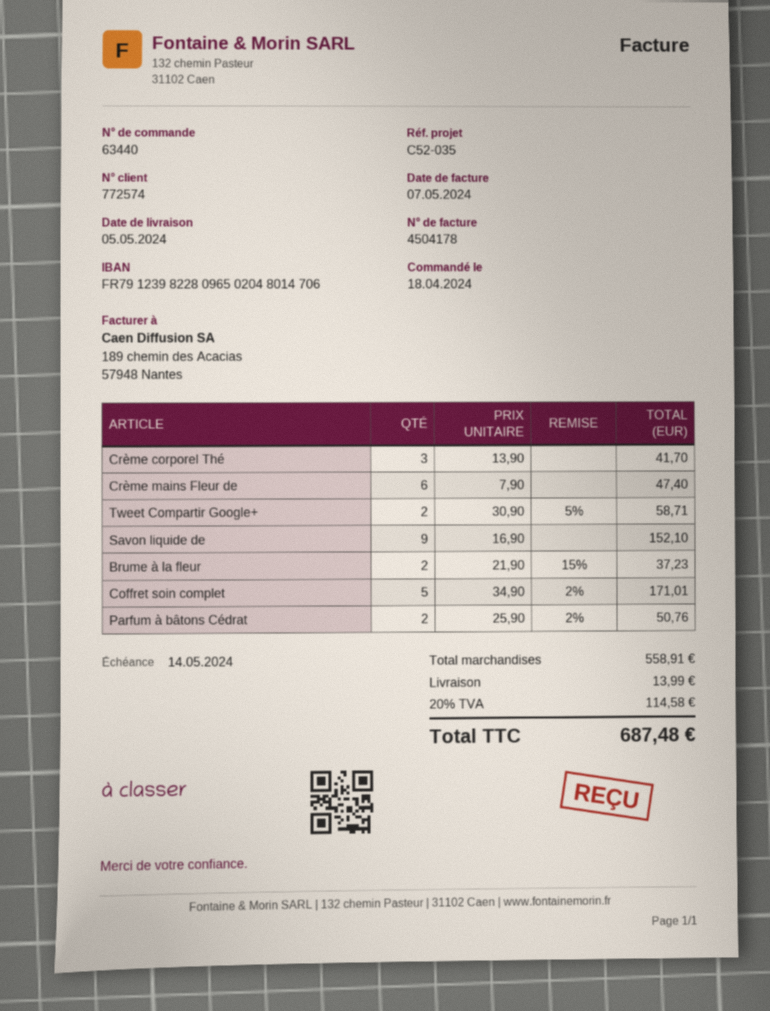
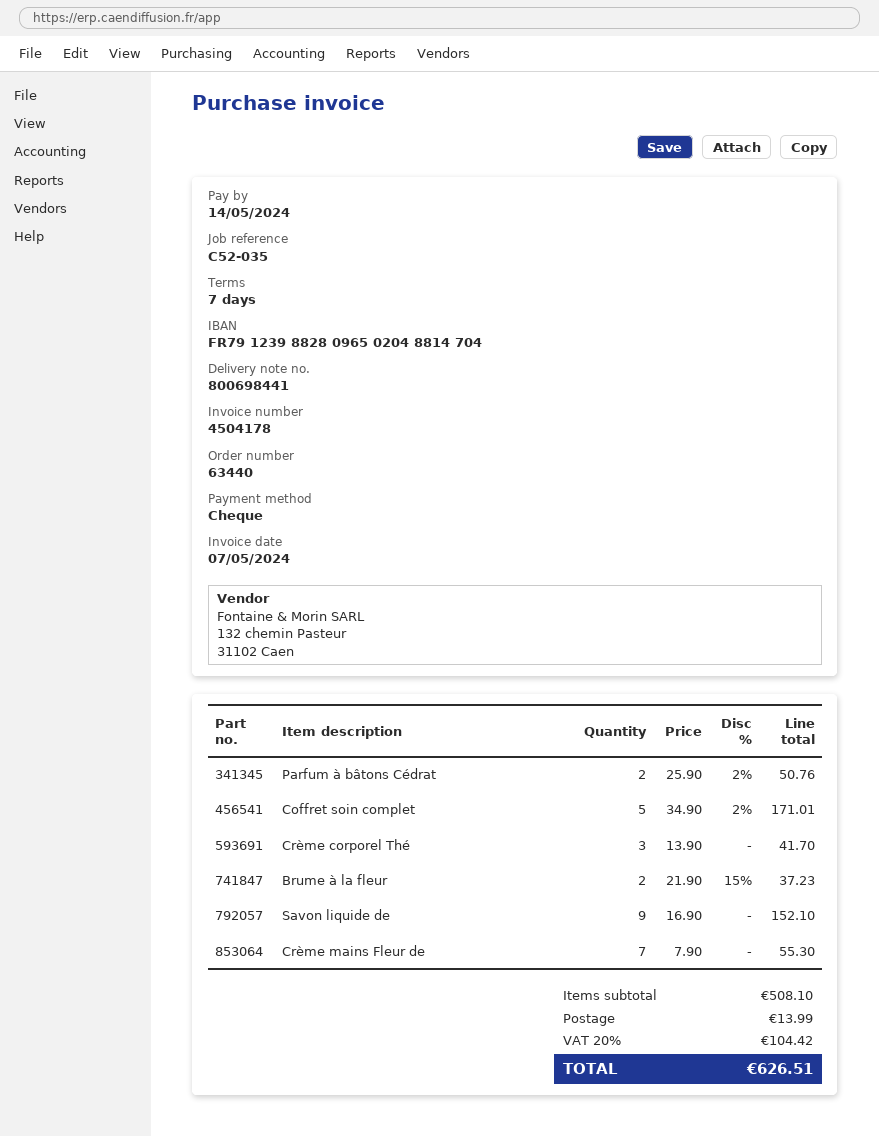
bank account: FR7912398228096502048014706 -> FR7912398828096502048814704
Crème mains Fleur de: 6 x 7.90 = 47.40 -> 7 x 7.90 = 55.30
Tweet Compartir Google+: 2 x 30.90 - 5% = 58.71 -> none
subtotal: 558.91 -> 508.10
tax: 20% = 114.58 -> 20% = 104.42
total: 687.48 -> 626.51

